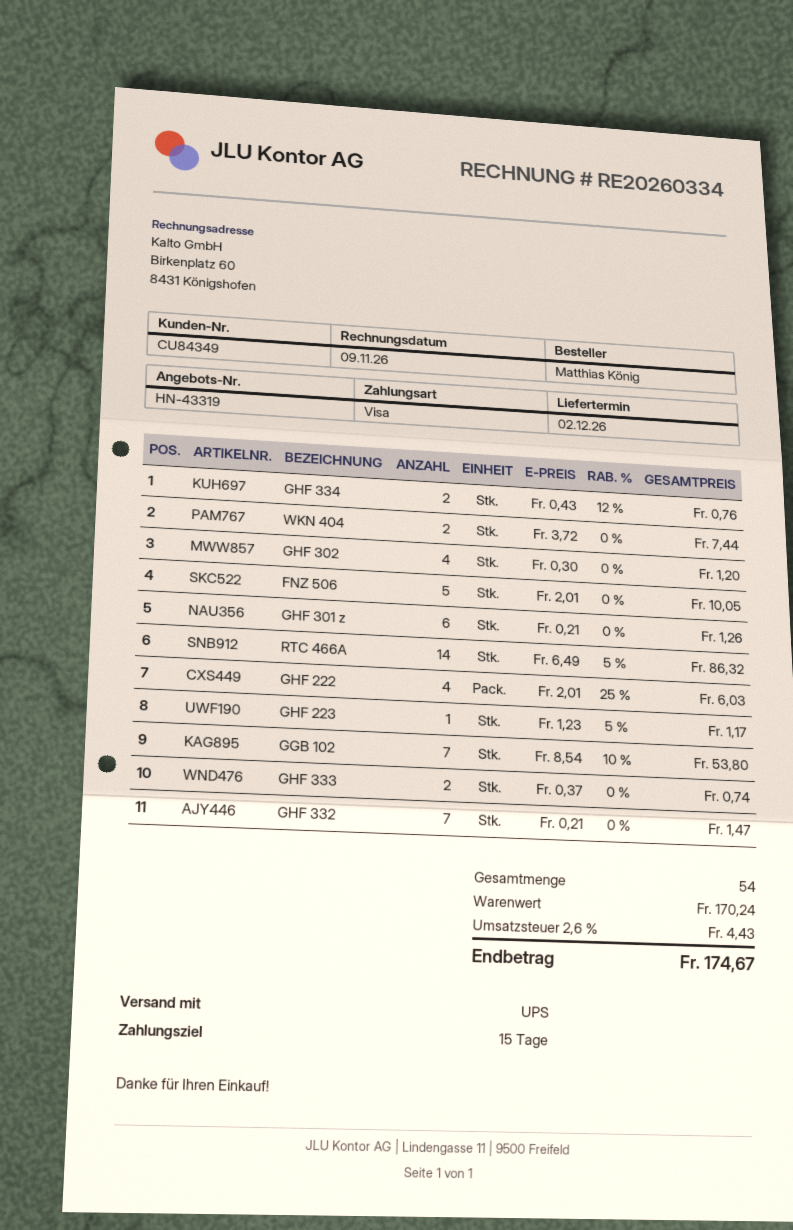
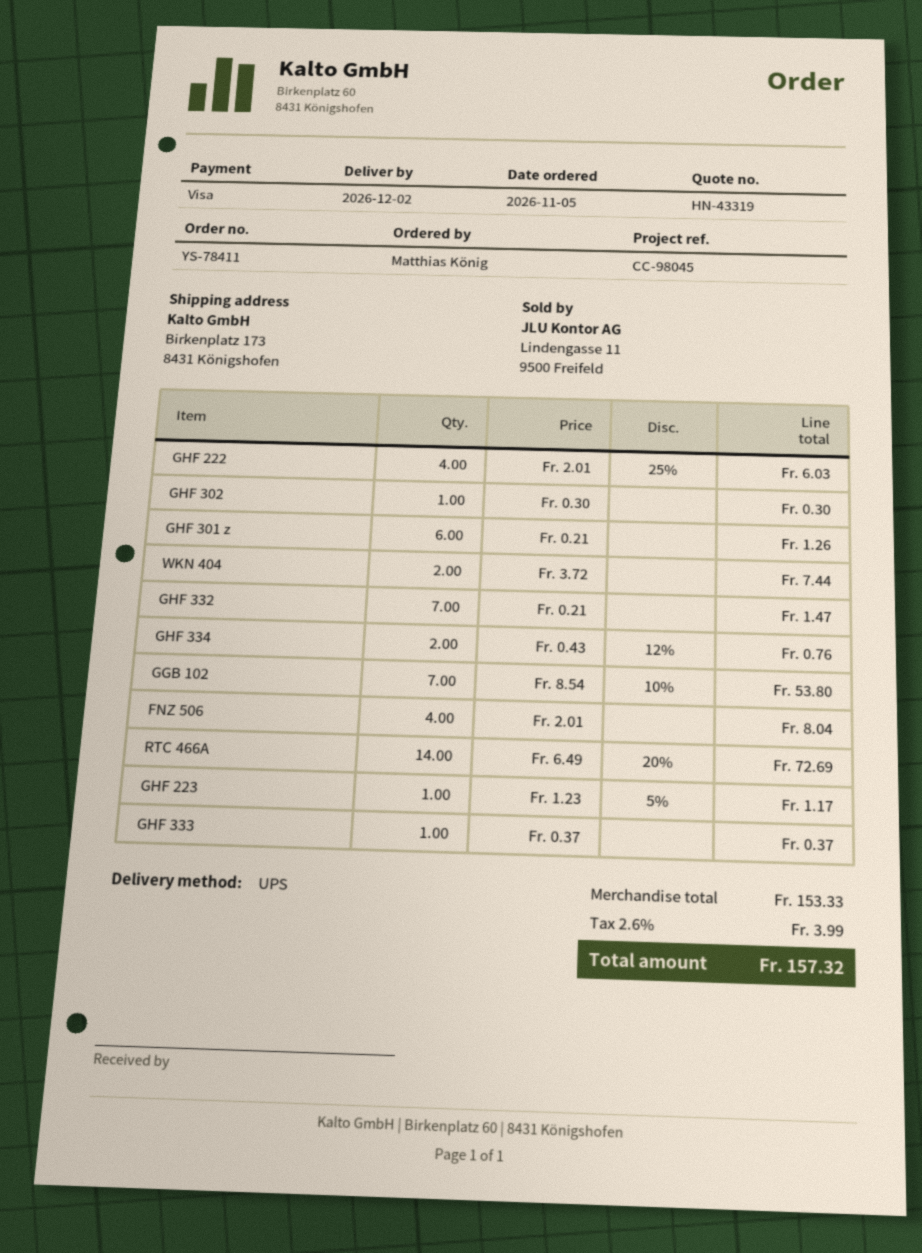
GHF 302: 4 x 0.30 = 1.20 -> 1 x 0.30 = 0.30
FNZ 506: 5 x 2.01 = 10.05 -> 4 x 2.01 = 8.04
RTC 466A: 14 x 6.49 - 5% = 86.32 -> 14 x 6.49 - 20% = 72.69
GHF 333: 2 x 0.37 = 0.74 -> 1 x 0.37 = 0.37
subtotal: 170.24 -> 153.33
tax: 2.6% = 4.43 -> 2.6% = 3.99
total: 174.67 -> 157.32

